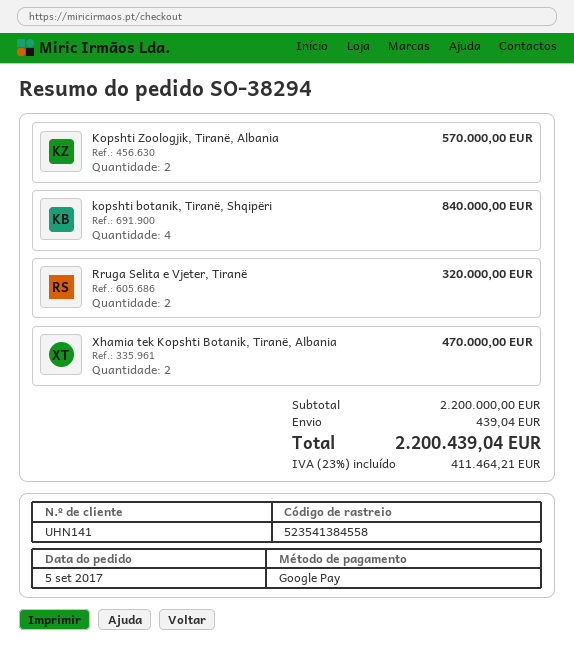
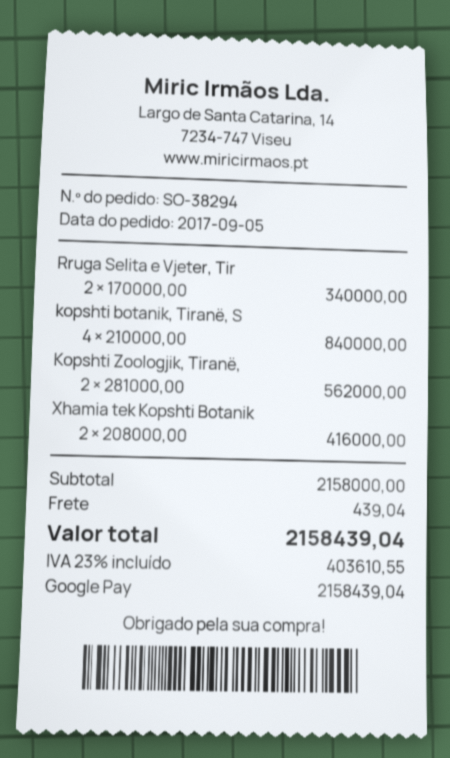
Kopshti Zoologjik, Tiranë, Albania: 2 for 570000.00 -> 2 for 562000.00
Rruga Selita e Vjeter, Tiranë: 2 for 320000.00 -> 2 for 340000.00
Xhamia tek Kopshti Botanik, Tiranë, Albania: 2 for 470000.00 -> 2 for 416000.00
subtotal: 2200000.00 -> 2158000.00
tax: 23% = 411464.21 -> 23% = 403610.55
total: 2200439.04 -> 2158439.04

